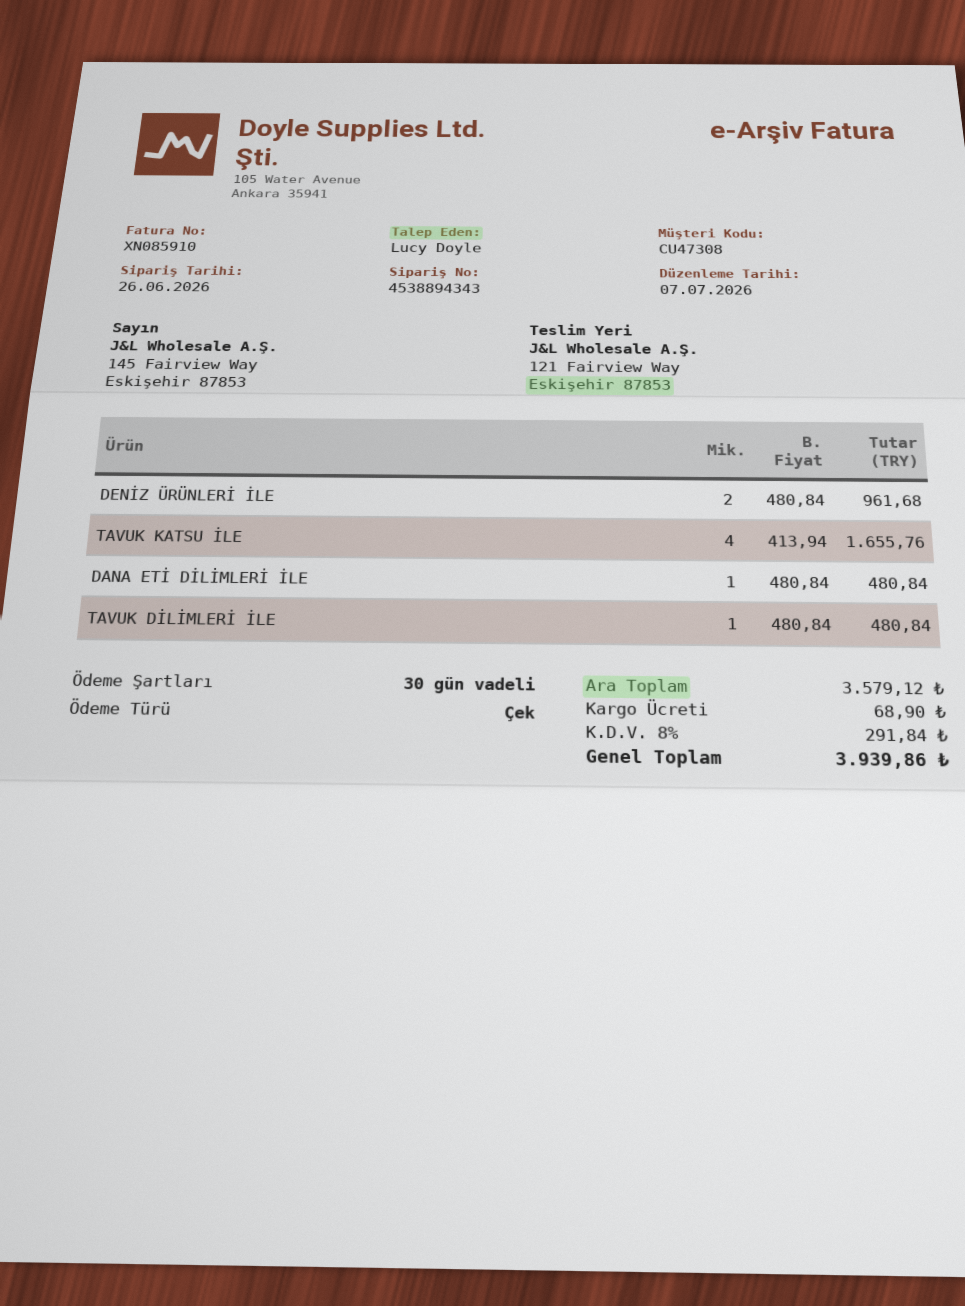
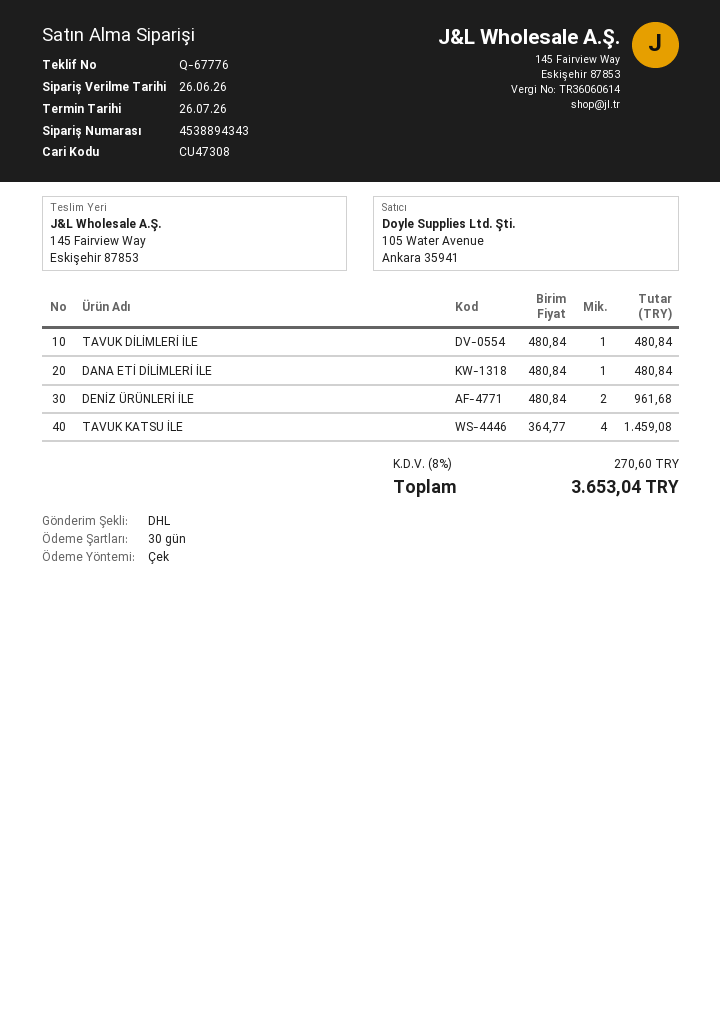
ship to: 121 Fairview Way, Eskişehir 87853 -> 145 Fairview Way, Eskişehir 87853
TAVUK KATSU İLE: 4 x 413.94 = 1655.76 -> 4 x 364.77 = 1459.08
shipping: 68.90 -> none
tax: 8% = 291.84 -> 8% = 270.60
total: 3939.86 -> 3653.04

